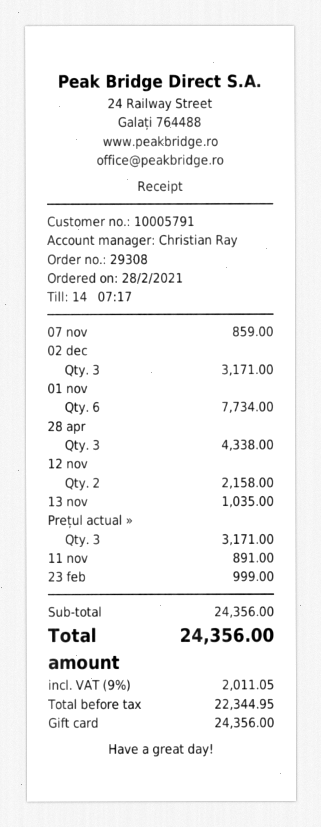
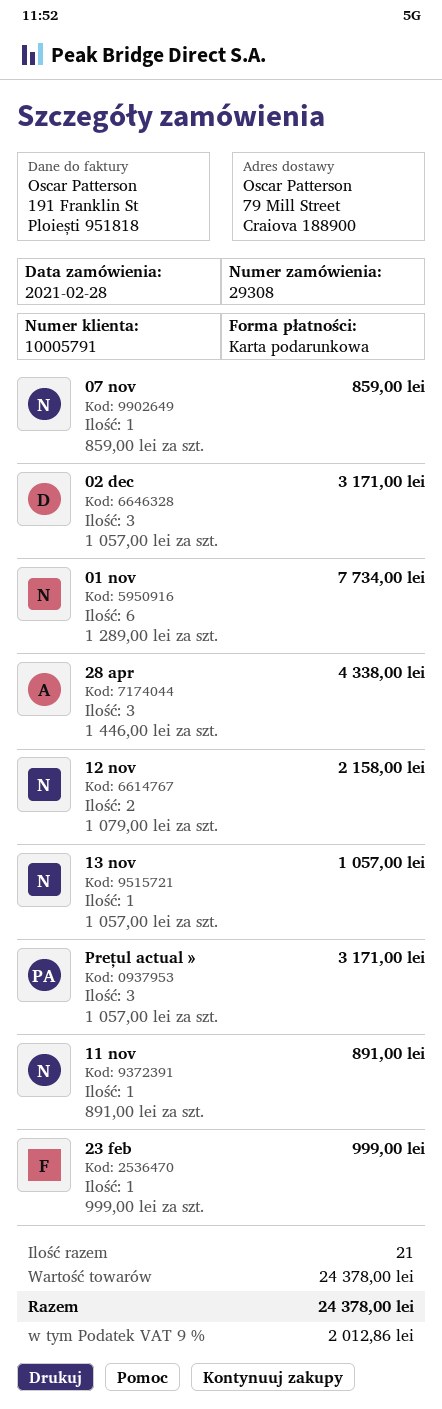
13 nov: 1 for 1035.00 -> 1 for 1057.00
subtotal: 24356.00 -> 24378.00
tax: 9% = 2011.05 -> 9% = 2012.86
total: 24356.00 -> 24378.00

